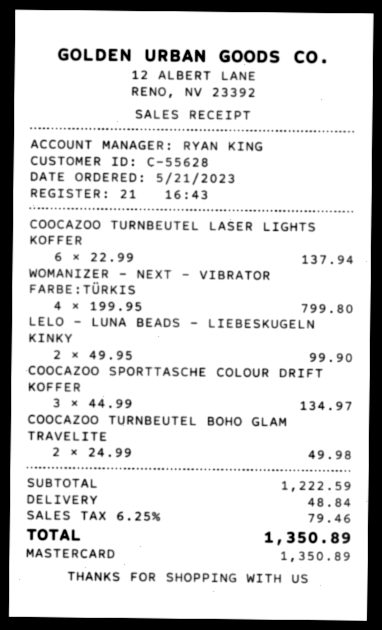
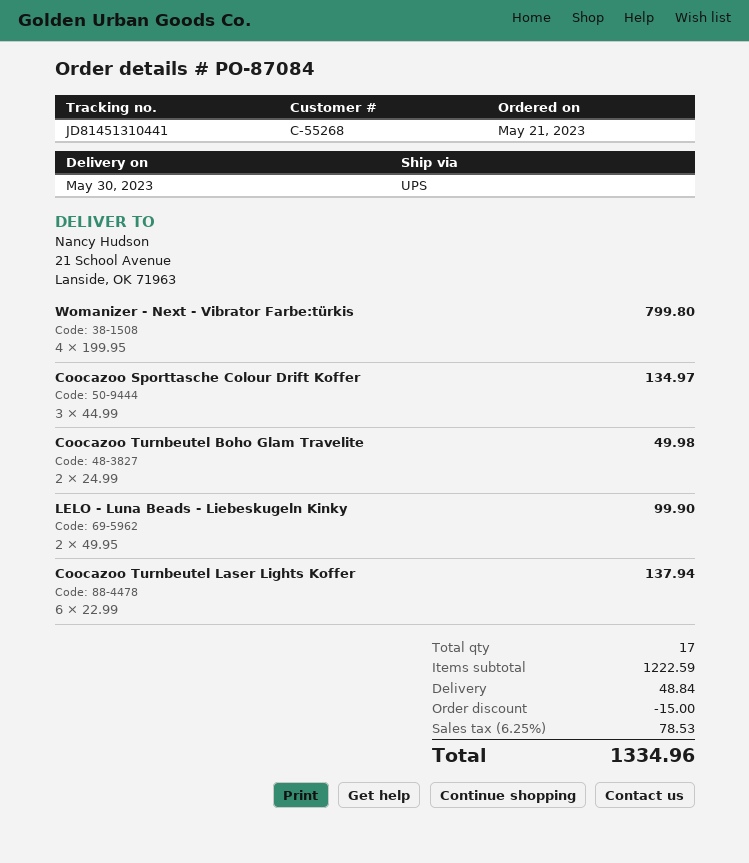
customer number: C-55628 -> C-55268
discount: none -> 15.00
tax: 6.25% = 79.46 -> 6.25% = 78.53
total: 1350.89 -> 1334.96

